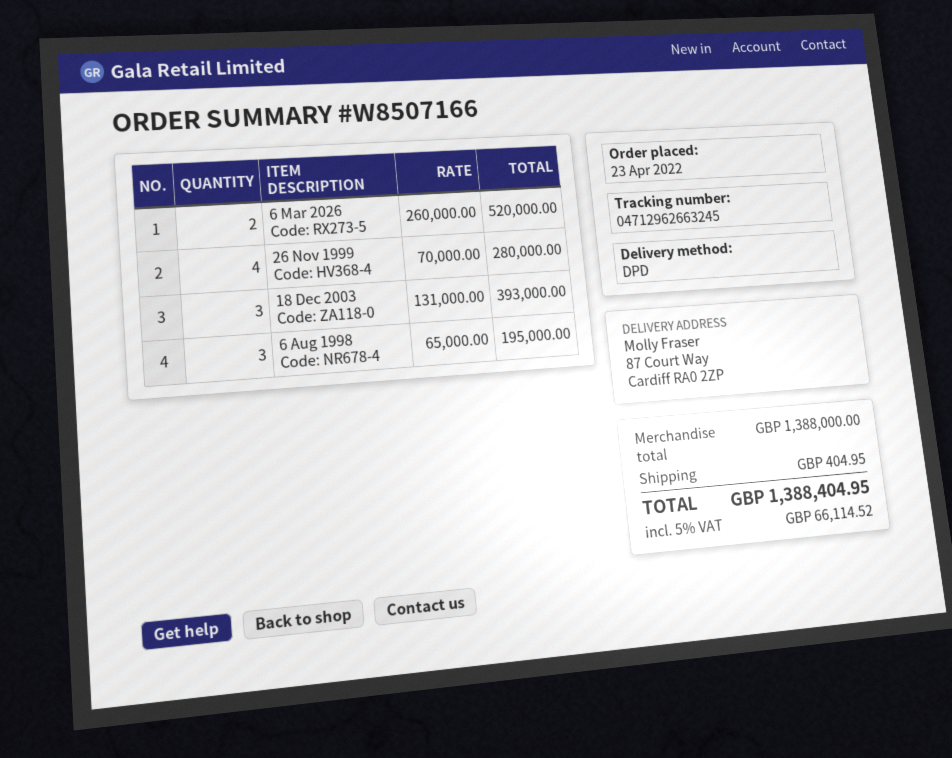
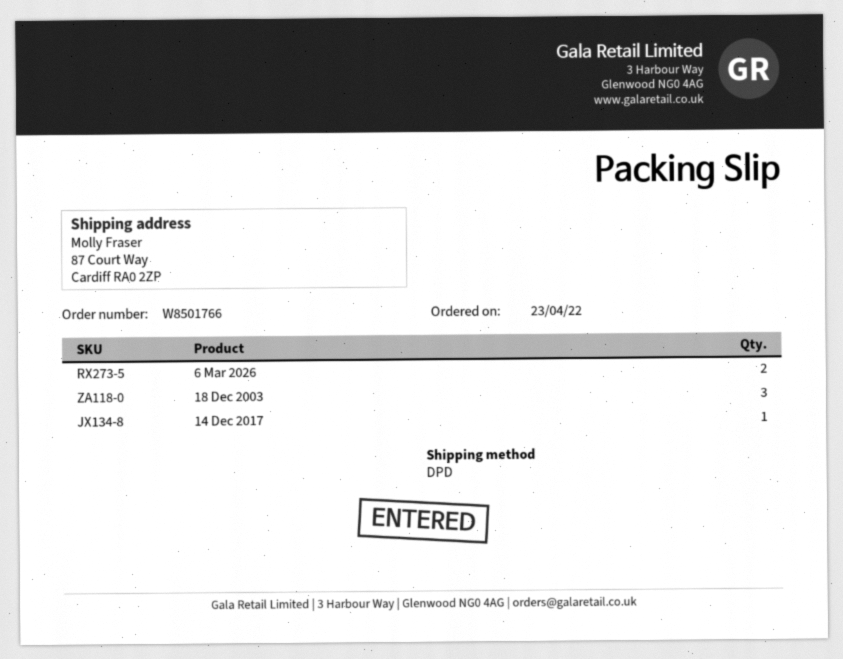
order number: W8507166 -> W8501766
26 Nov 1999: 4 -> none
6 Aug 1998: 3 -> none
14 Dec 2017: none -> 1

